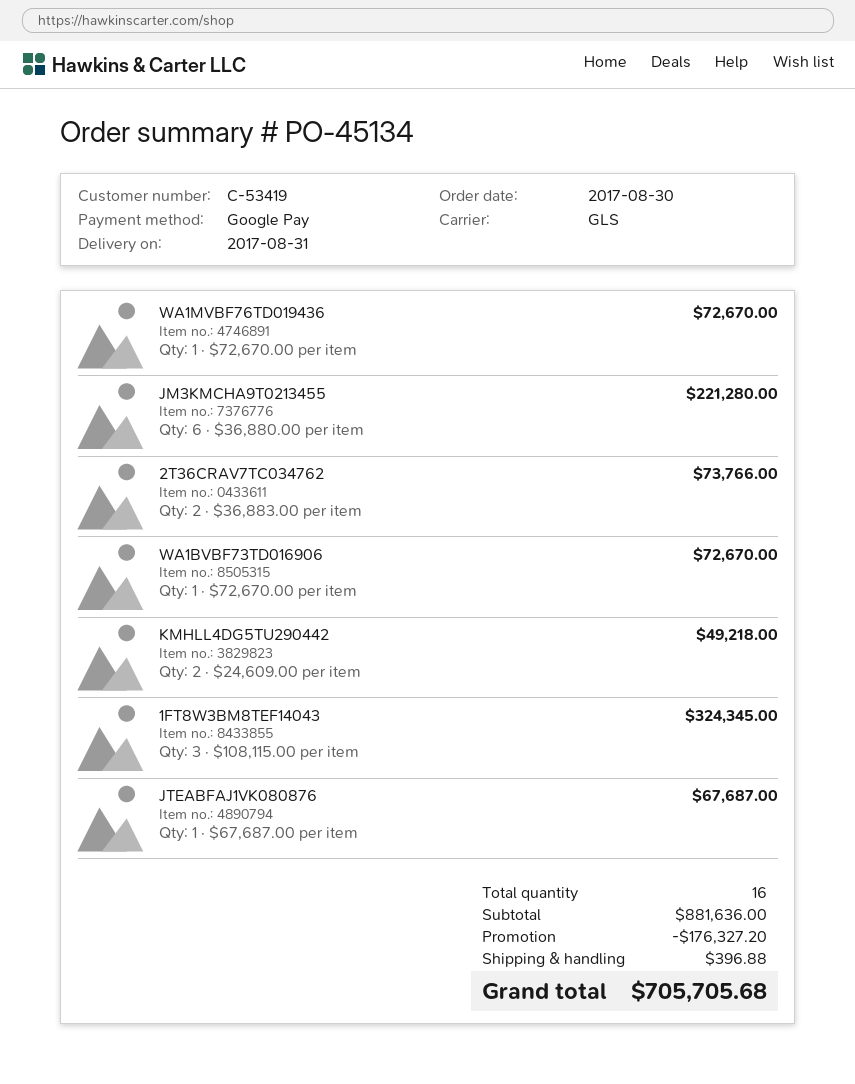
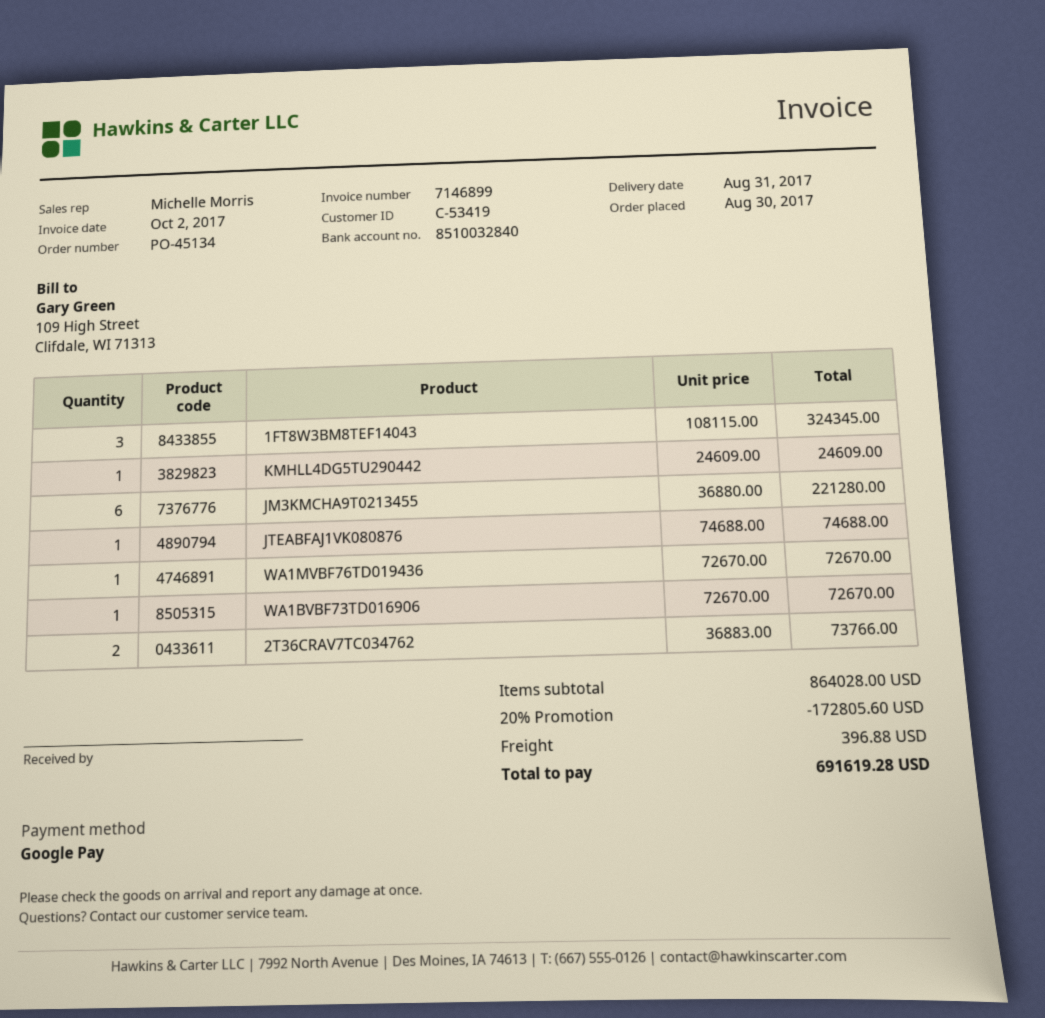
KMHLL4DG5TU290442: 2 x 24609.00 = 49218.00 -> 1 x 24609.00 = 24609.00
JTEABFAJ1VK080876: 1 x 67687.00 = 67687.00 -> 1 x 74688.00 = 74688.00
subtotal: 881636.00 -> 864028.00
discount: 176327.20 -> 172805.60
total: 705705.68 -> 691619.28

